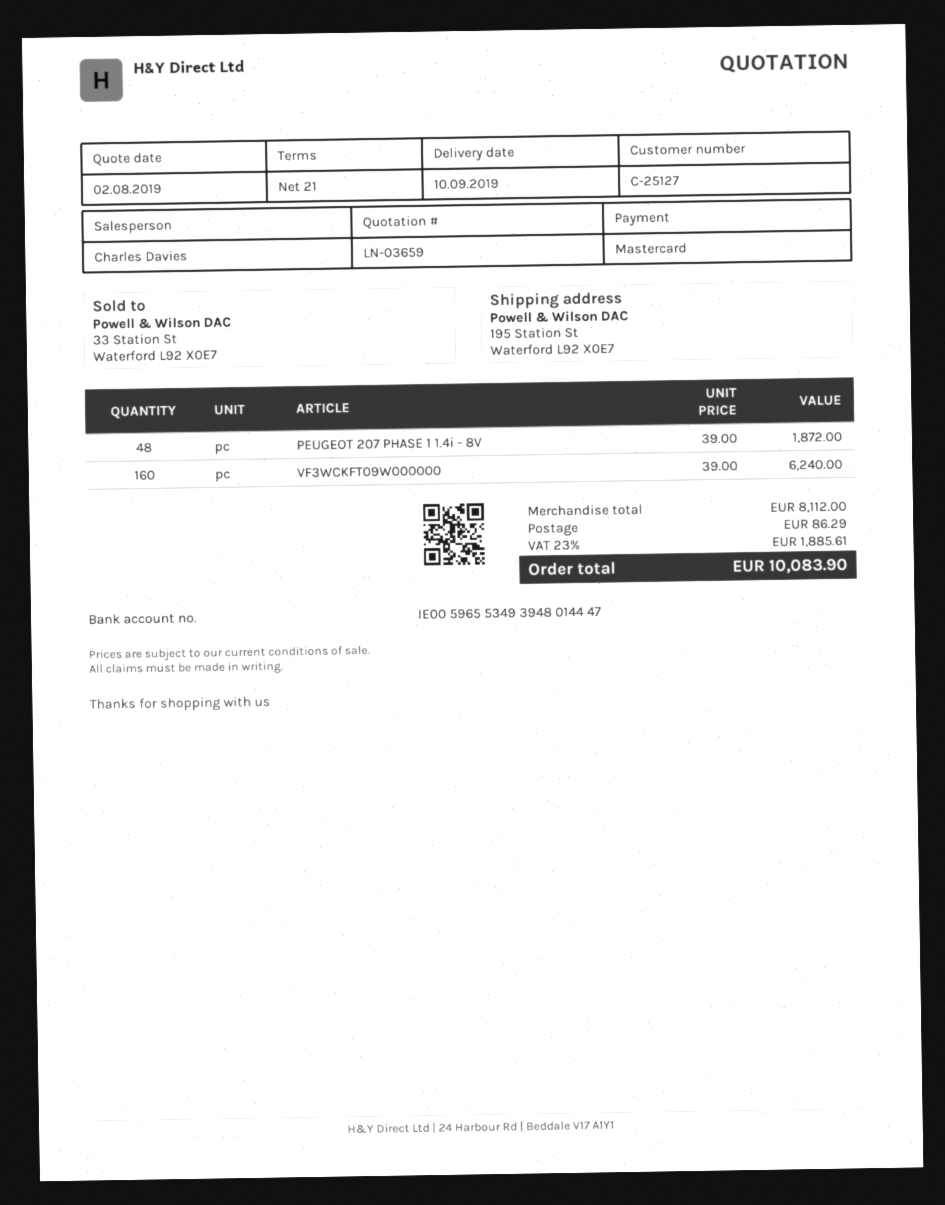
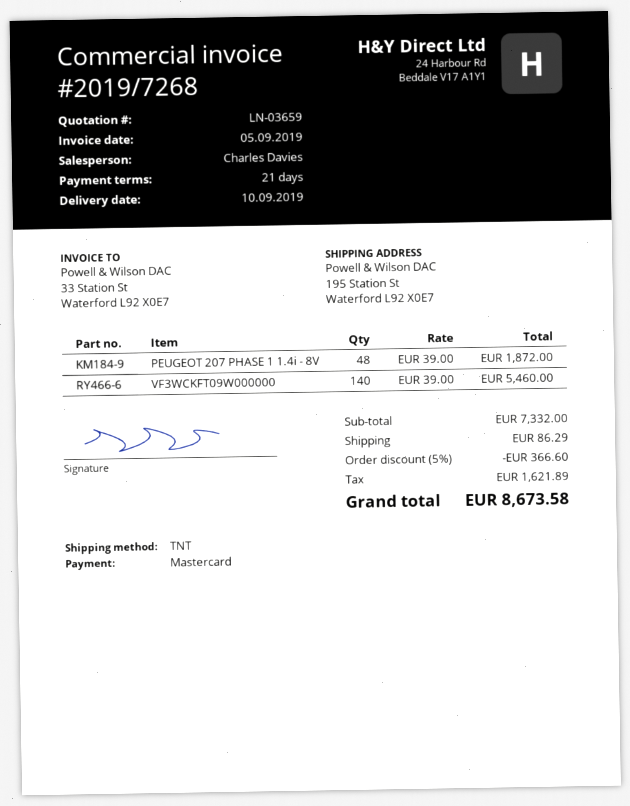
VF3WCKFT09W000000: 160 x 39.00 = 6240.00 -> 140 x 39.00 = 5460.00
subtotal: 8112.00 -> 7332.00
discount: none -> 5% = 366.60
tax: 1885.61 -> 1621.89
total: 10083.90 -> 8673.58

